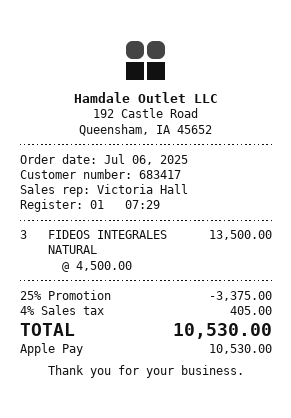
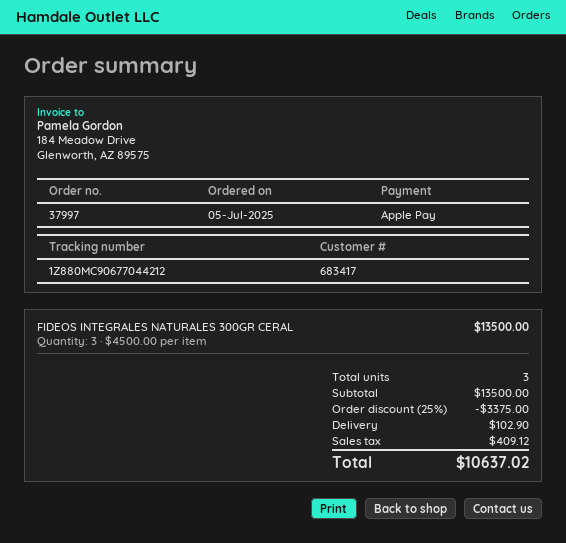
order date: 2025-07-06 -> 2025-07-05
shipping: none -> 102.90
tax: 405.00 -> 409.12
total: 10530.00 -> 10637.02

